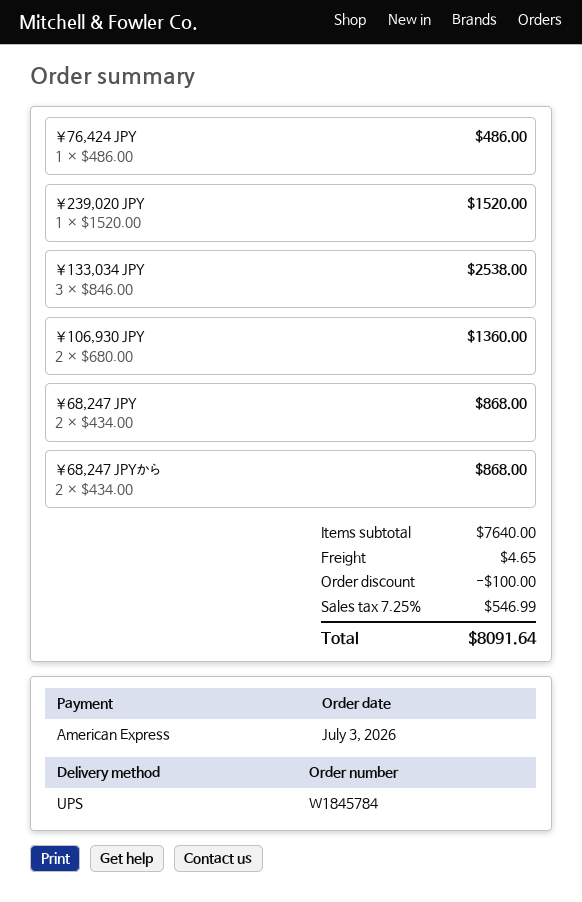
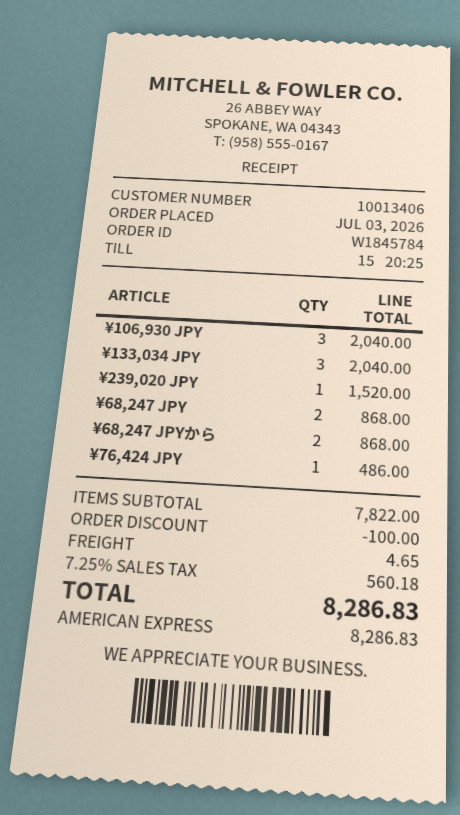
¥133,034 JPY: 3 for 2538.00 -> 3 for 2040.00
¥106,930 JPY: 2 for 1360.00 -> 3 for 2040.00
subtotal: 7640.00 -> 7822.00
tax: 7.25% = 546.99 -> 7.25% = 560.18
total: 8091.64 -> 8286.83

